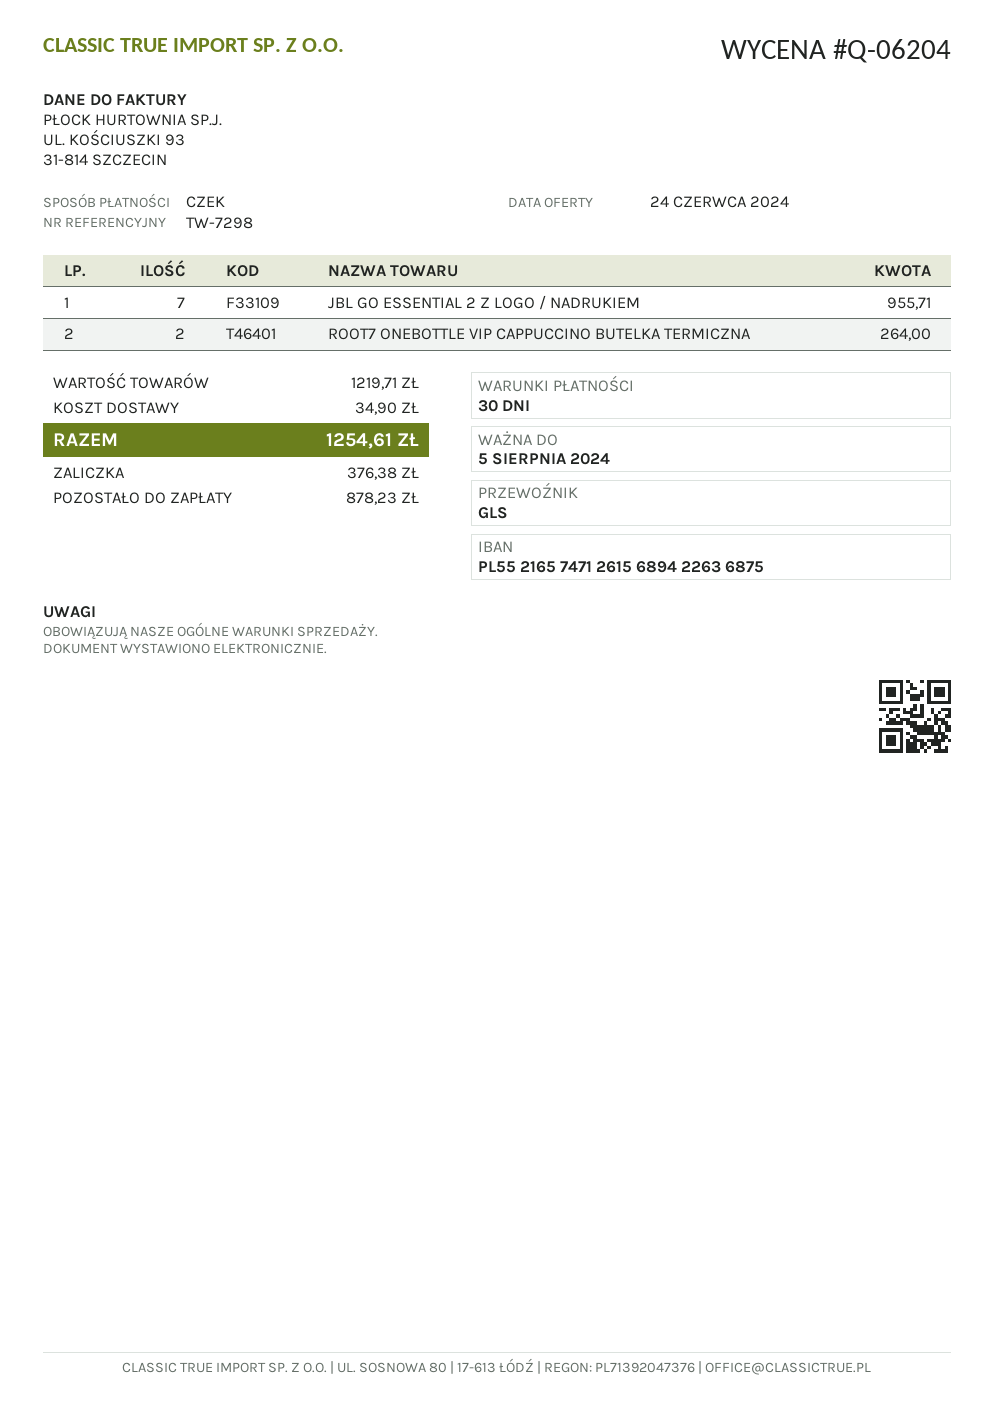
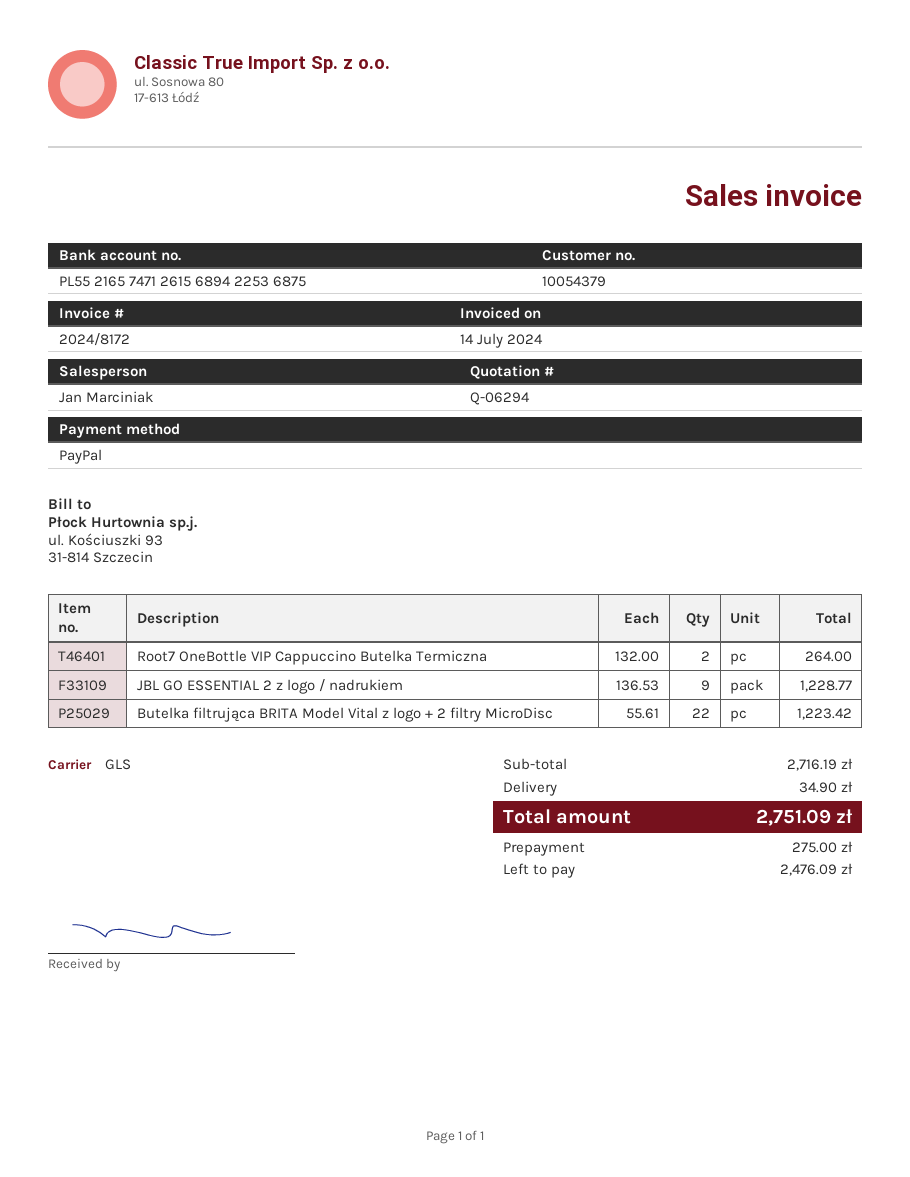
quote number: Q-06204 -> Q-06294
payment method: cheque -> PayPal
bank account: PL55216574712615689422636875 -> PL55216574712615689422536875
JBL GO ESSENTIAL 2 Z LOGO / NADRUKIEM: 7 for 955.71 -> 9 for 1228.77
Butelka filtrująca BRITA Model Vital z logo + 2 filtry MicroDisc: none -> 22 for 1223.42
subtotal: 1219.71 -> 2716.19
total: 1254.61 -> 2751.09
deposit: 376.38 -> 275.00
balance: 878.23 -> 2476.09

